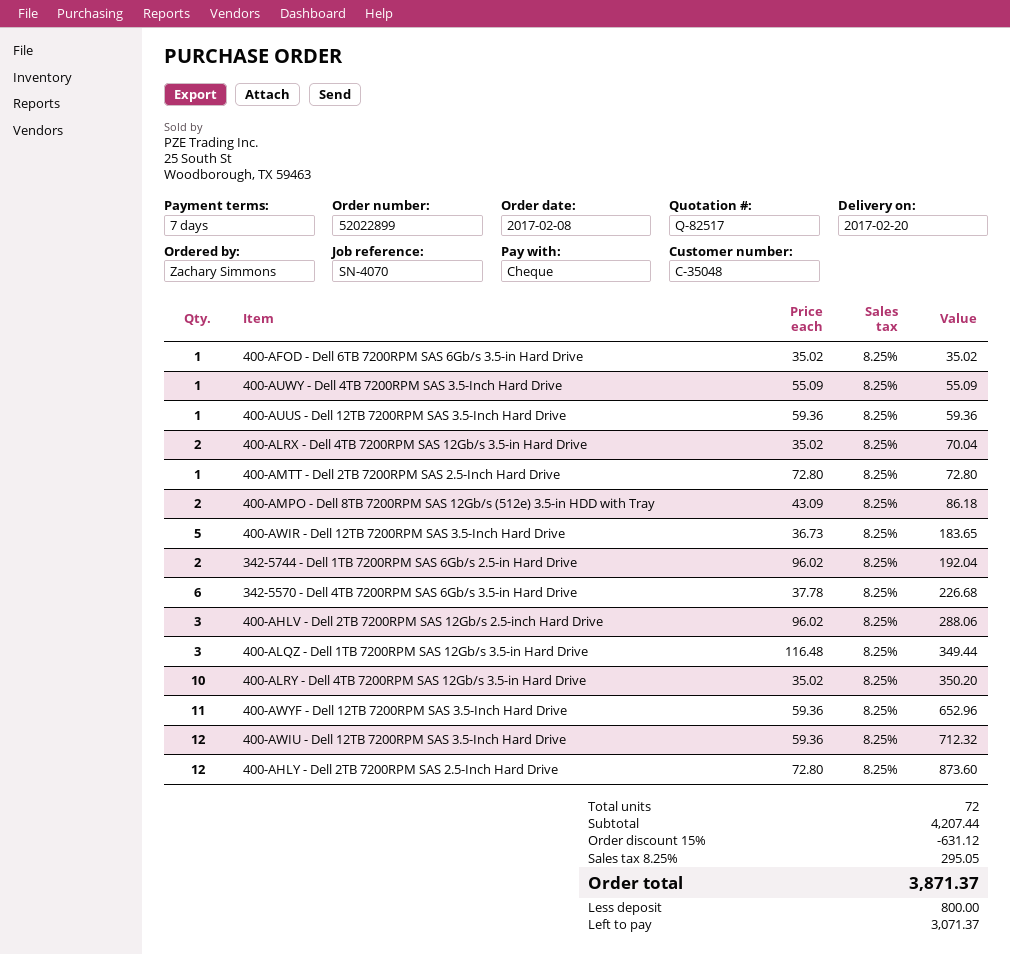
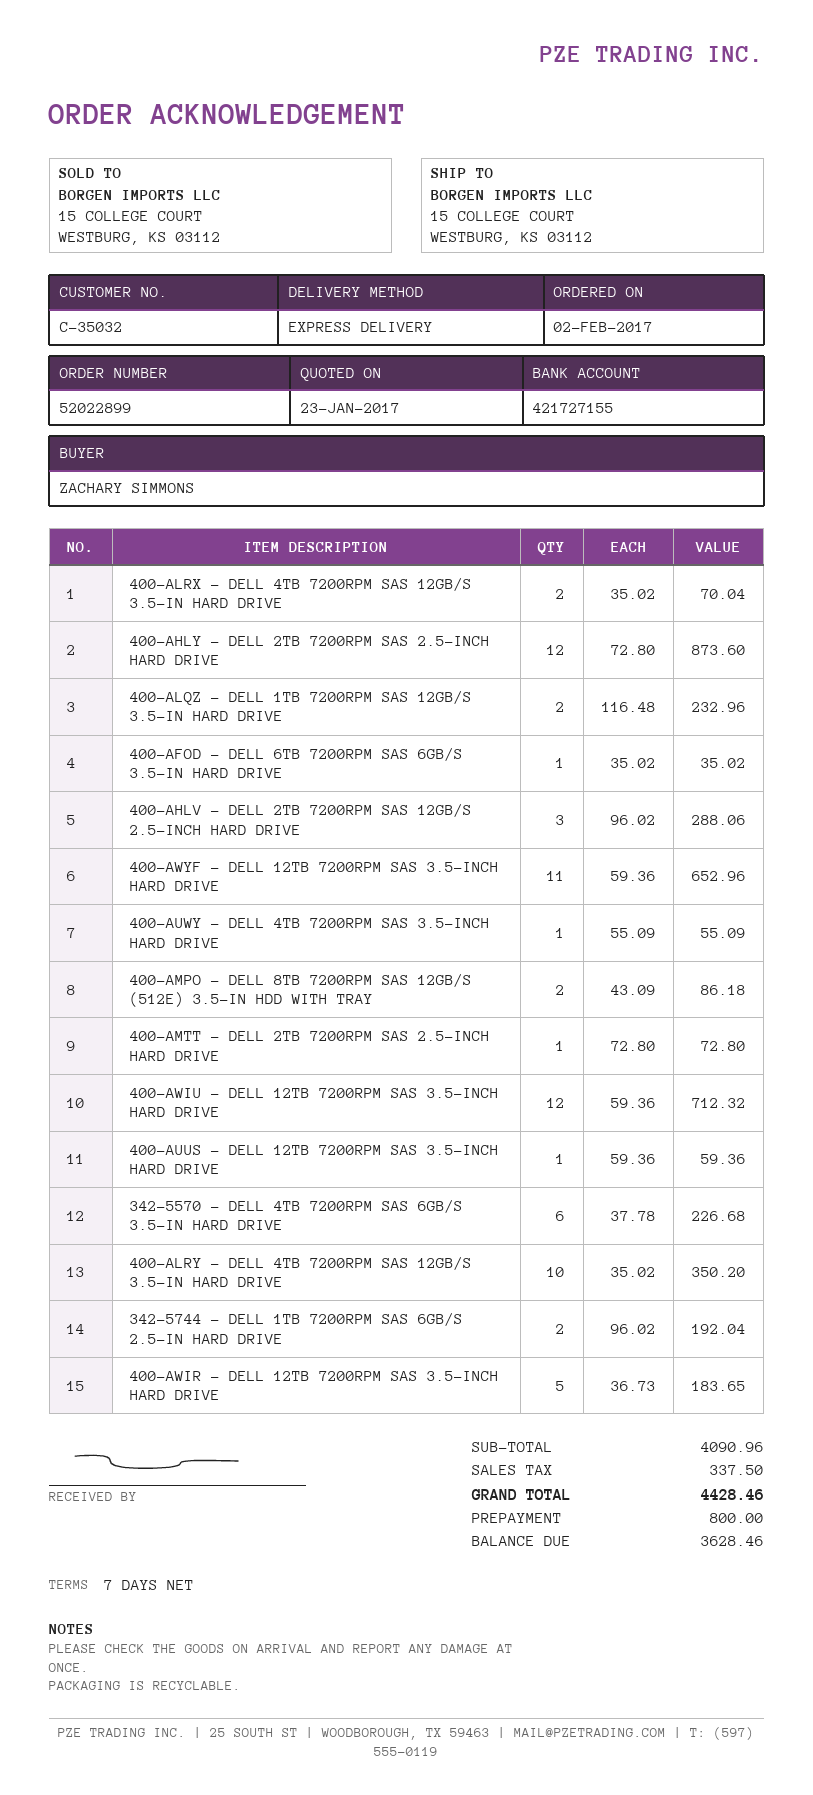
order date: 2017-02-08 -> 2017-02-02
customer number: C-35048 -> C-35032
400-ALQZ - Dell 1TB 7200RPM SAS 12Gb/s 3.5-in Hard Drive: 3 x 116.48 = 349.44 -> 2 x 116.48 = 232.96
subtotal: 4207.44 -> 4090.96
discount: 15% = 631.12 -> none
tax: 295.05 -> 337.50
total: 3871.37 -> 4428.46
balance: 3071.37 -> 3628.46

